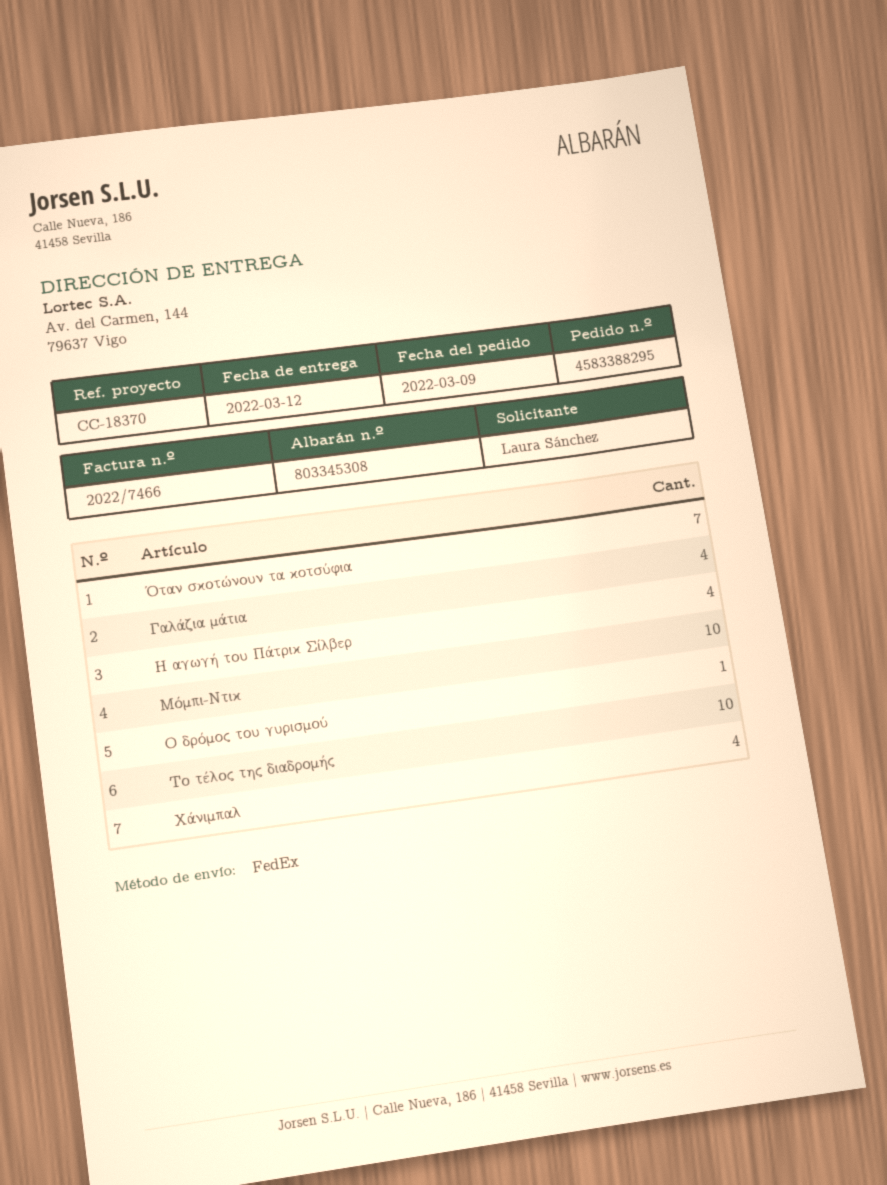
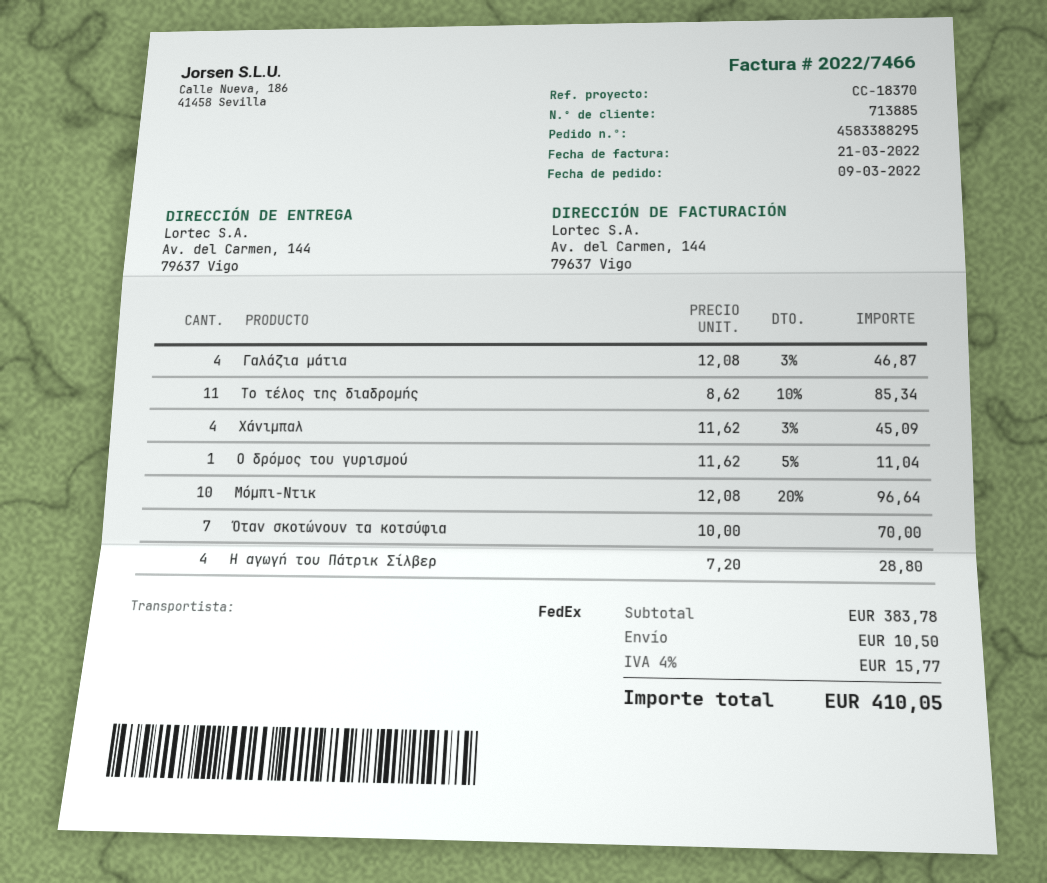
Το τέλος της διαδρομής: 10 -> 11

